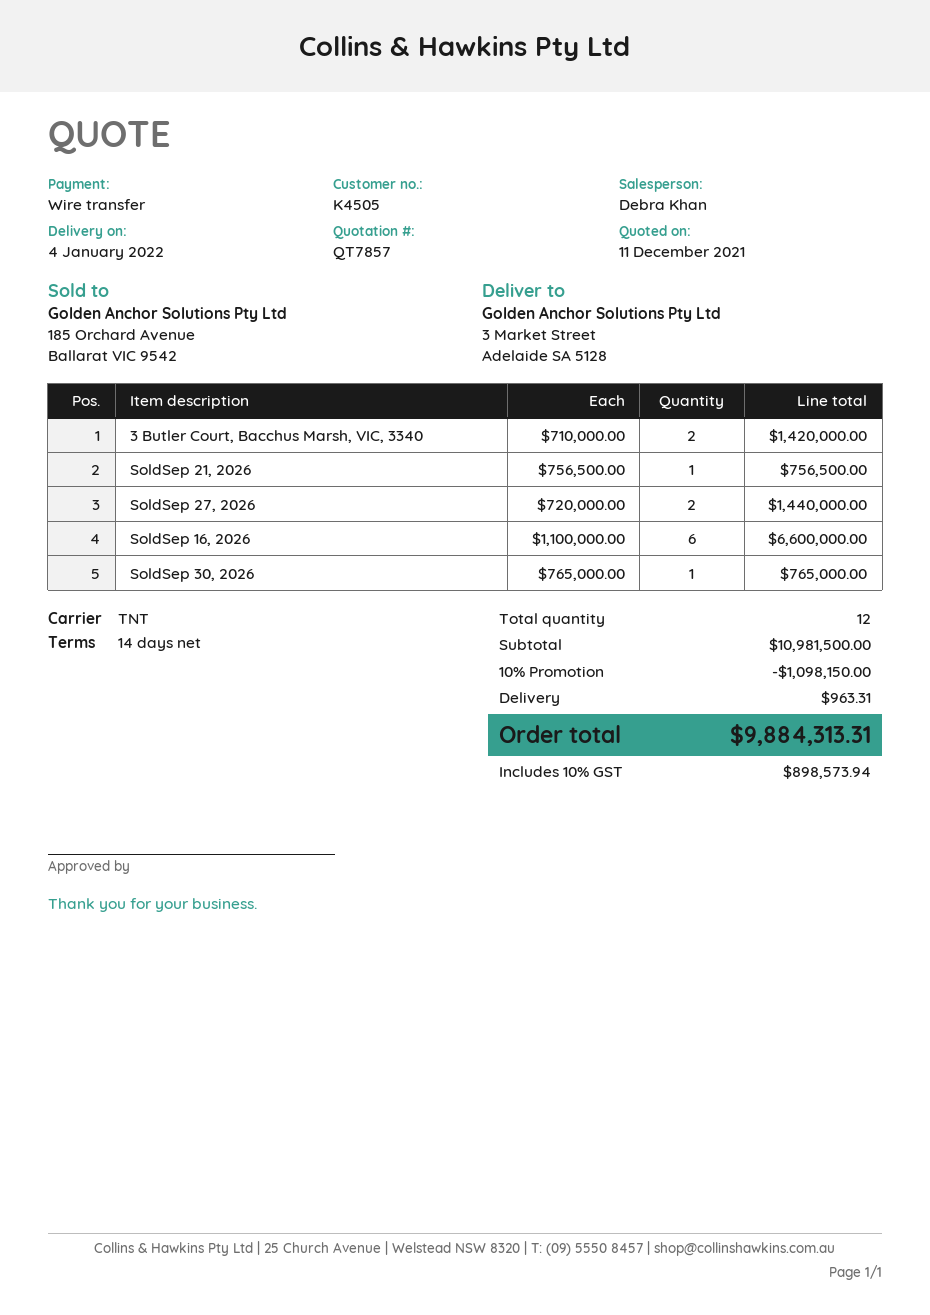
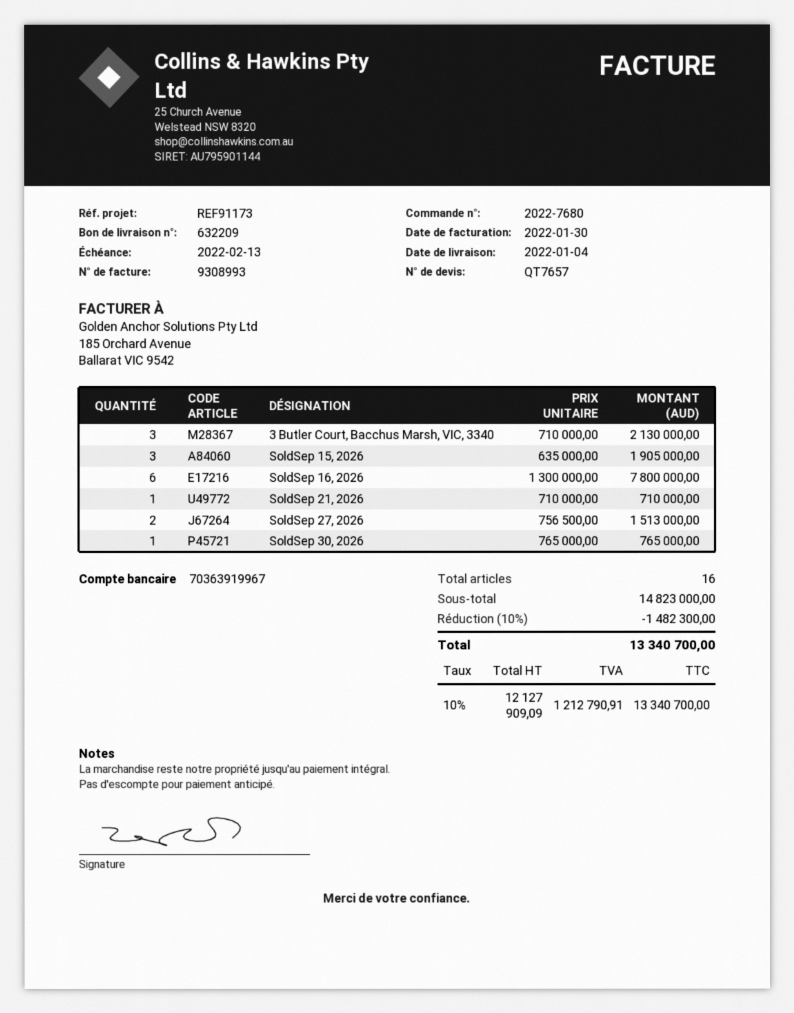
quote number: QT7857 -> QT7657
3 Butler Court, Bacchus Marsh, VIC, 3340: 2 x 710000.00 = 1420000.00 -> 3 x 710000.00 = 2130000.00
SoldSep 21, 2026: 1 x 756500.00 = 756500.00 -> 1 x 710000.00 = 710000.00
SoldSep 27, 2026: 2 x 720000.00 = 1440000.00 -> 2 x 756500.00 = 1513000.00
SoldSep 16, 2026: 6 x 1100000.00 = 6600000.00 -> 6 x 1300000.00 = 7800000.00
SoldSep 15, 2026: none -> 3 x 635000.00 = 1905000.00
total quantity: 12 -> 16
subtotal: 10981500.00 -> 14823000.00
discount: 10% = 1098150.00 -> 10% = 1482300.00
shipping: 963.31 -> none
tax: 10% = 898573.94 -> 10% = 1212790.91
total: 9884313.31 -> 13340700.00

